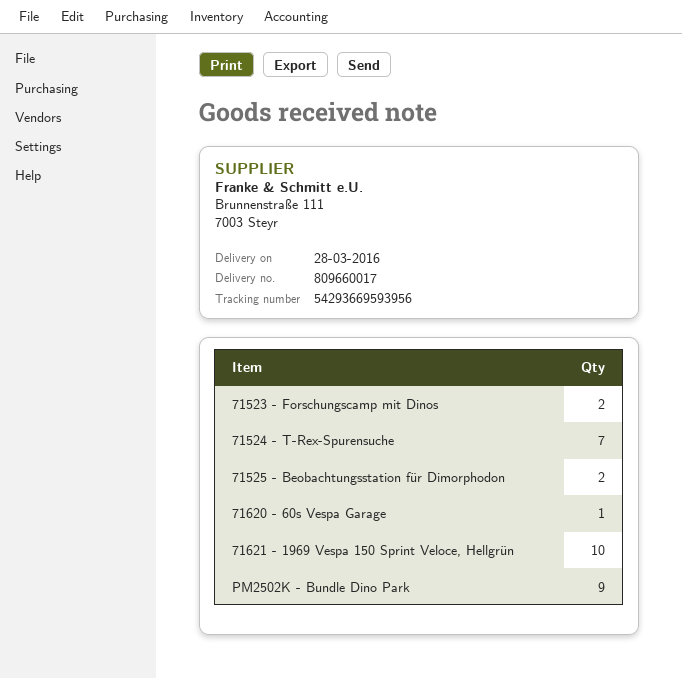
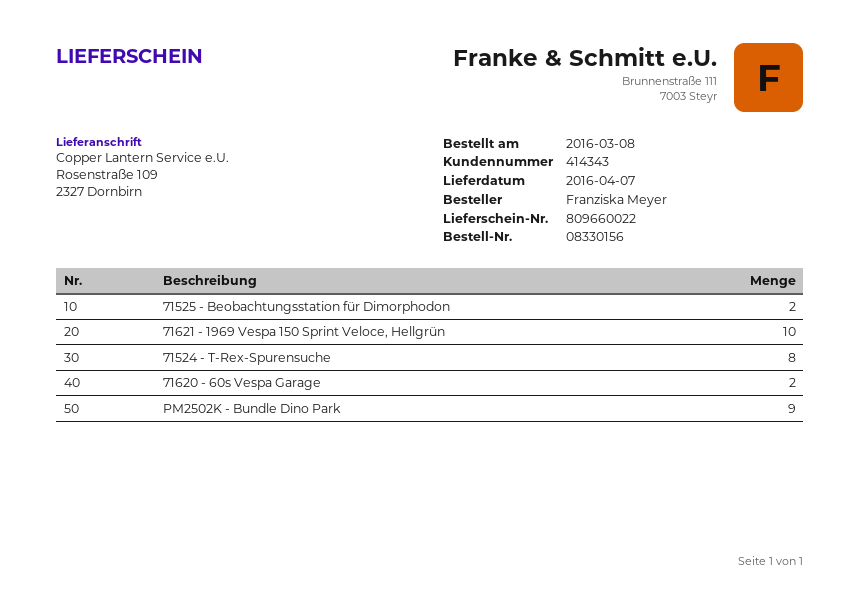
delivery note number: 809660017 -> 809660022
delivery date: 2016-03-28 -> 2016-04-07
71523 - Forschungscamp mit Dinos: 2 -> none
71524 - T-Rex-Spurensuche: 7 -> 8
71620 - 60s Vespa Garage: 1 -> 2

